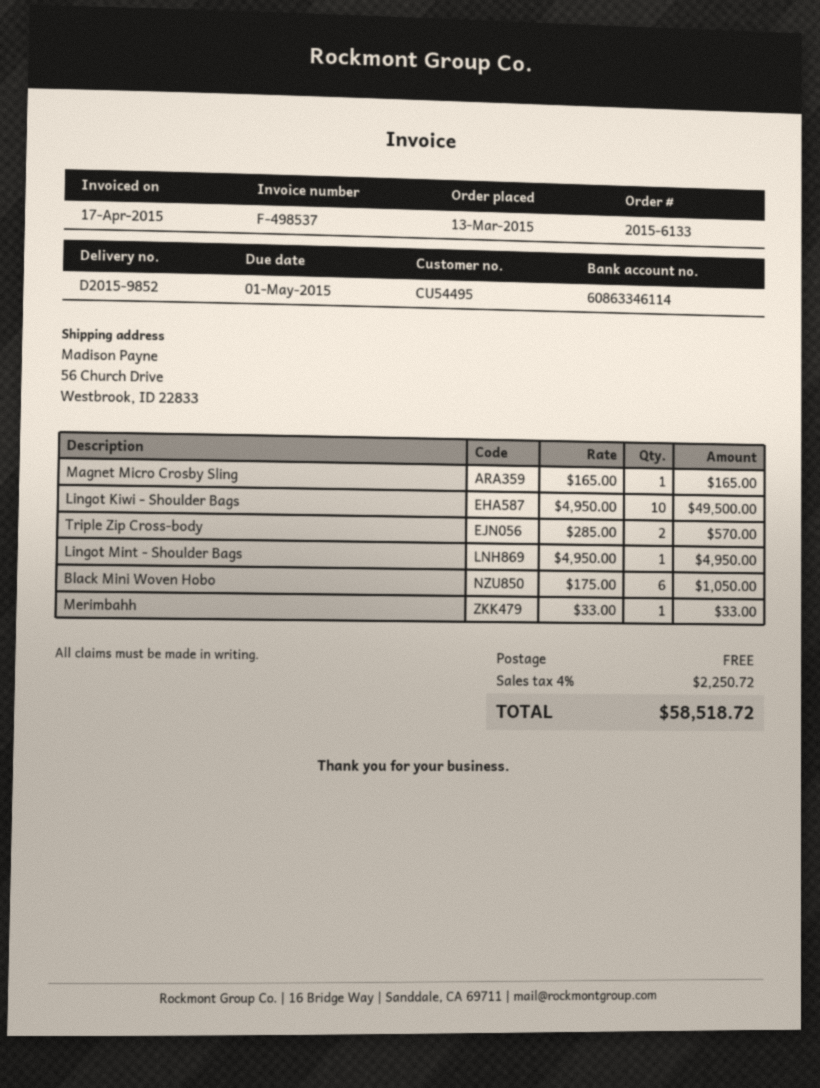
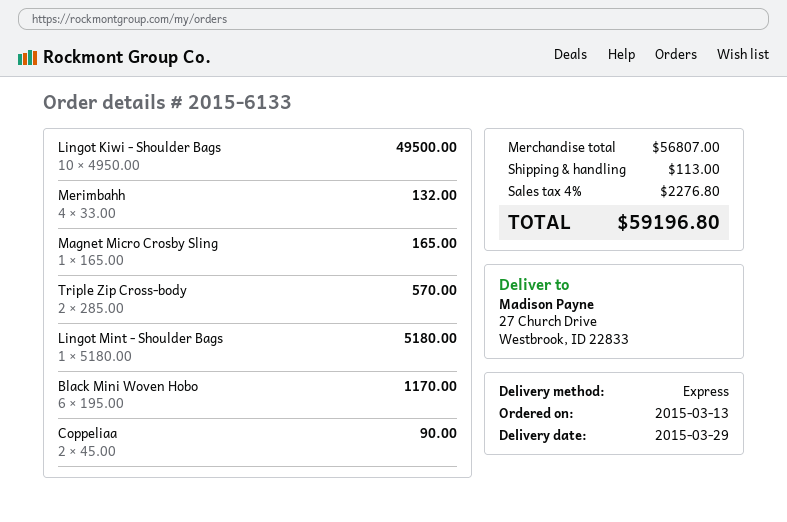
ship to: 56 Church Drive, Westbrook, ID 22833 -> 27 Church Drive, Westbrook, ID 22833
Lingot Mint - Shoulder Bags: 1 x 4950.00 = 4950.00 -> 1 x 5180.00 = 5180.00
Black Mini Woven Hobo: 6 x 175.00 = 1050.00 -> 6 x 195.00 = 1170.00
Merimbahh: 1 x 33.00 = 33.00 -> 4 x 33.00 = 132.00
Coppeliaa: none -> 2 x 45.00 = 90.00
shipping: 0.00 -> 113.00
tax: 4% = 2250.72 -> 4% = 2276.80
total: 58518.72 -> 59196.80

